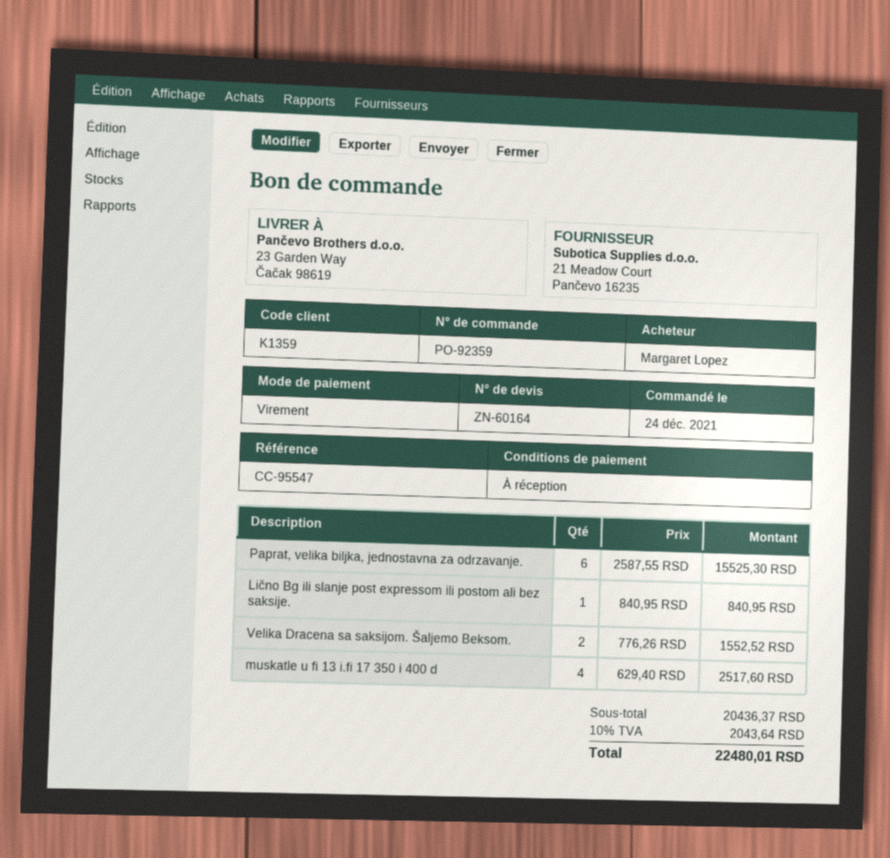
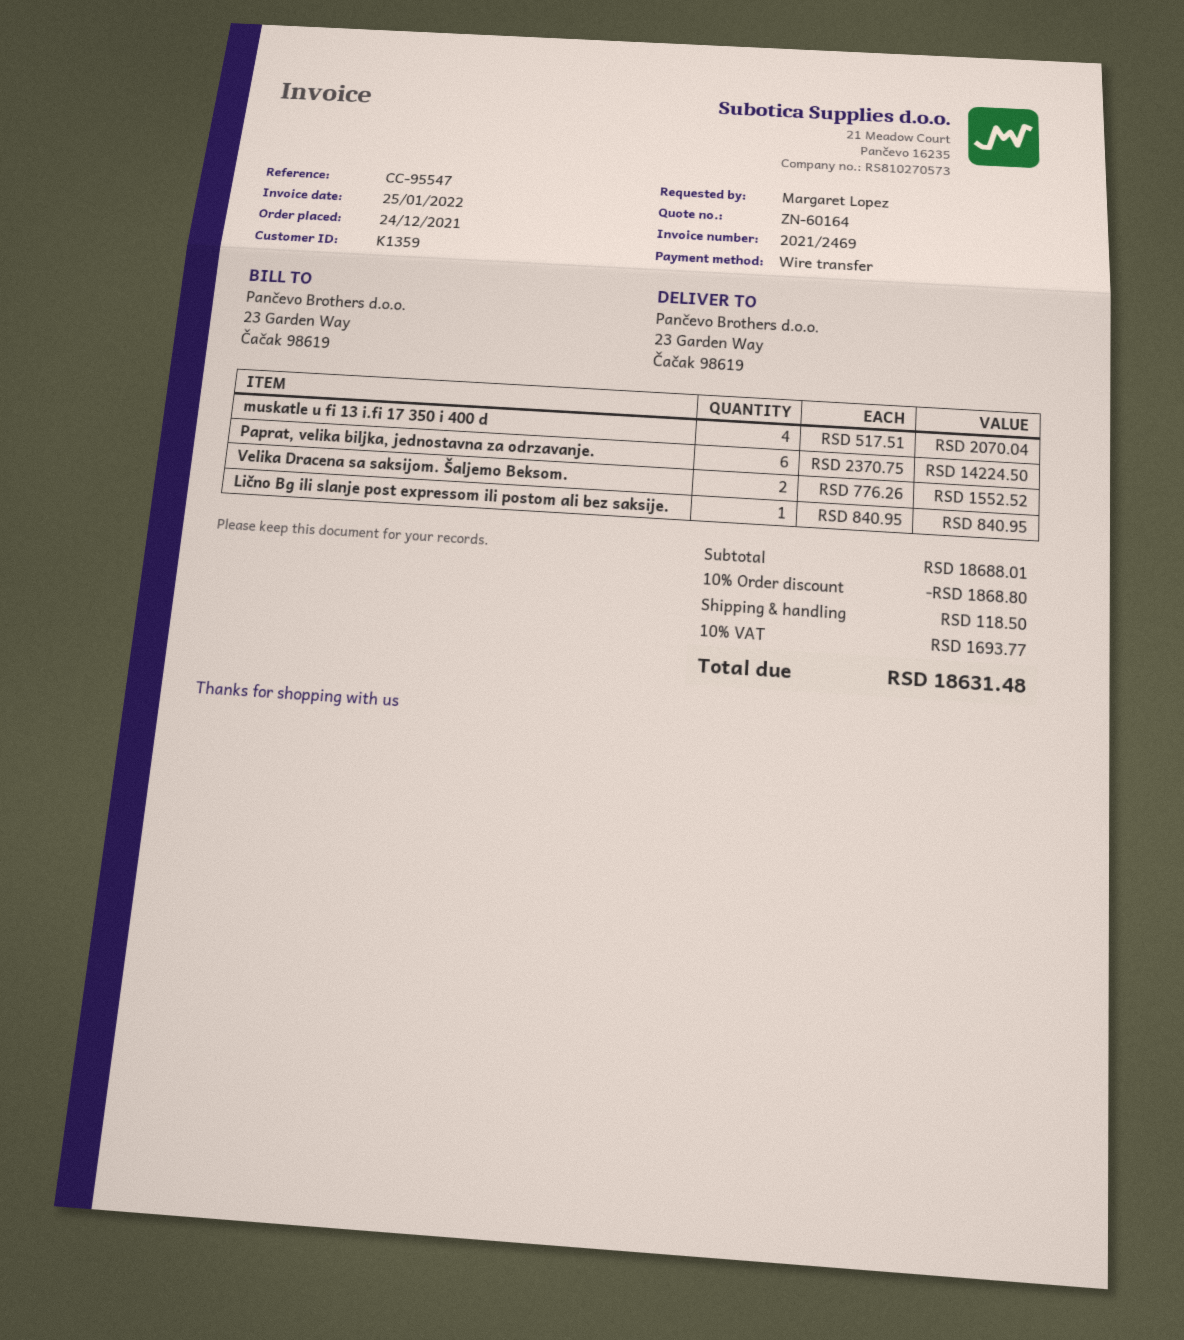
Paprat, velika biljka, jednostavna za odrzavanje.: 6 x 2587.55 = 15525.30 -> 6 x 2370.75 = 14224.50
muskatle u fi 13 i.fi 17 350 i 400 d: 4 x 629.40 = 2517.60 -> 4 x 517.51 = 2070.04
subtotal: 20436.37 -> 18688.01
discount: none -> 10% = 1868.80
shipping: none -> 118.50
tax: 10% = 2043.64 -> 10% = 1693.77
total: 22480.01 -> 18631.48

